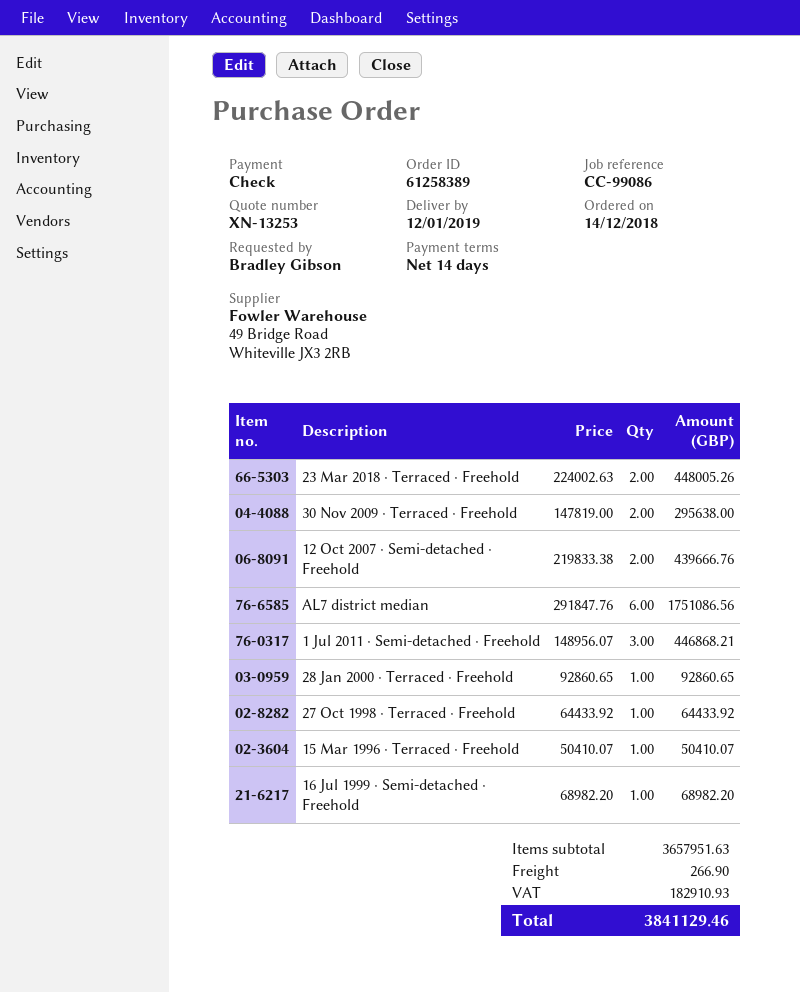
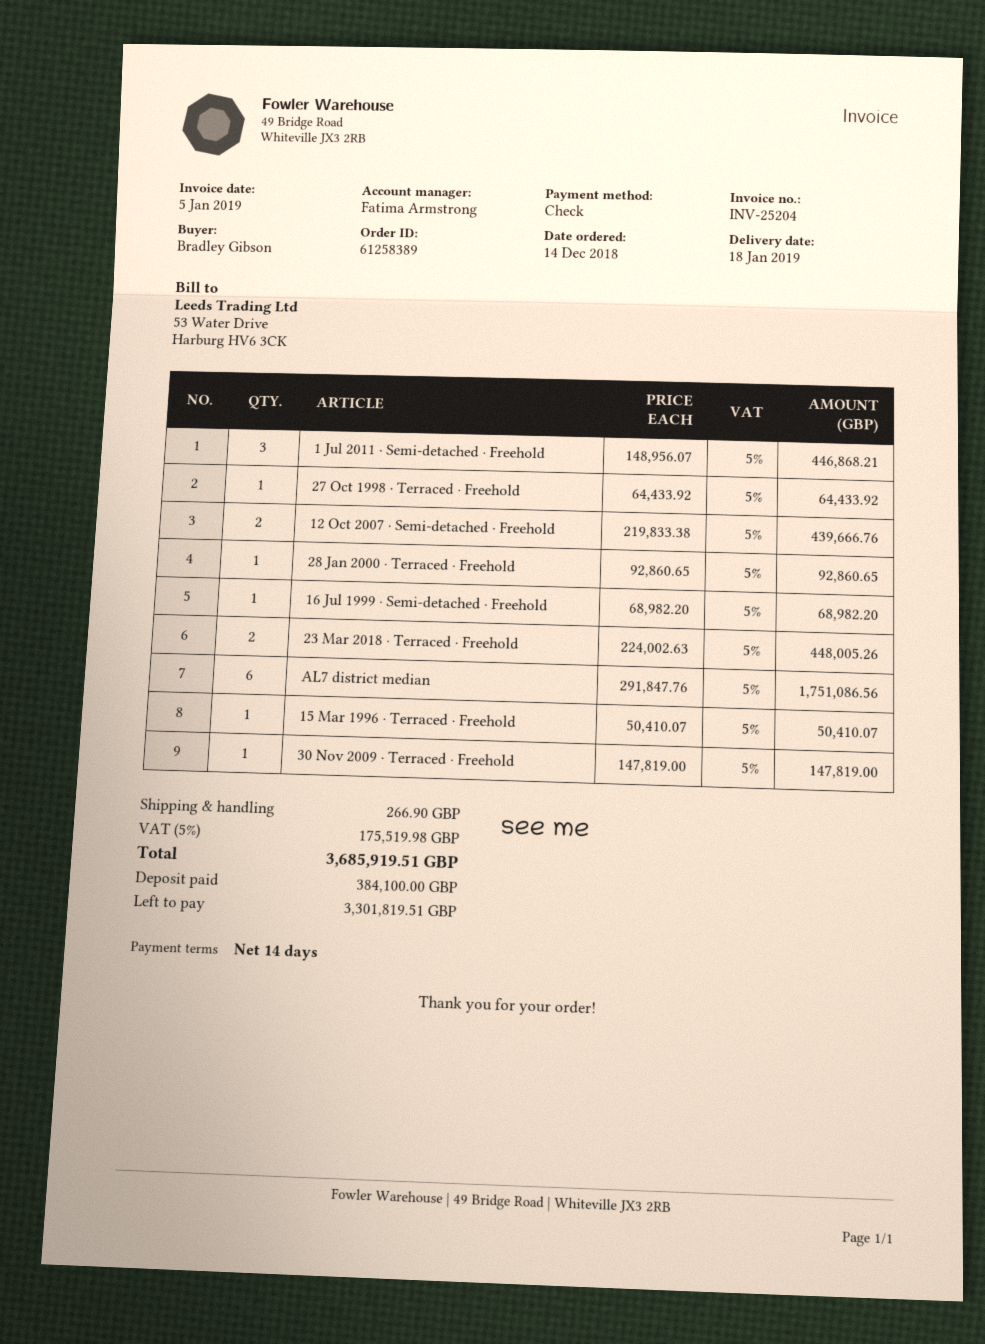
delivery date: 2019-01-12 -> 2019-01-18
30 Nov 2009 · Terraced · Freehold: 2 x 147819.00 = 295638.00 -> 1 x 147819.00 = 147819.00
tax: 182910.93 -> 175519.98
total: 3841129.46 -> 3685919.51

